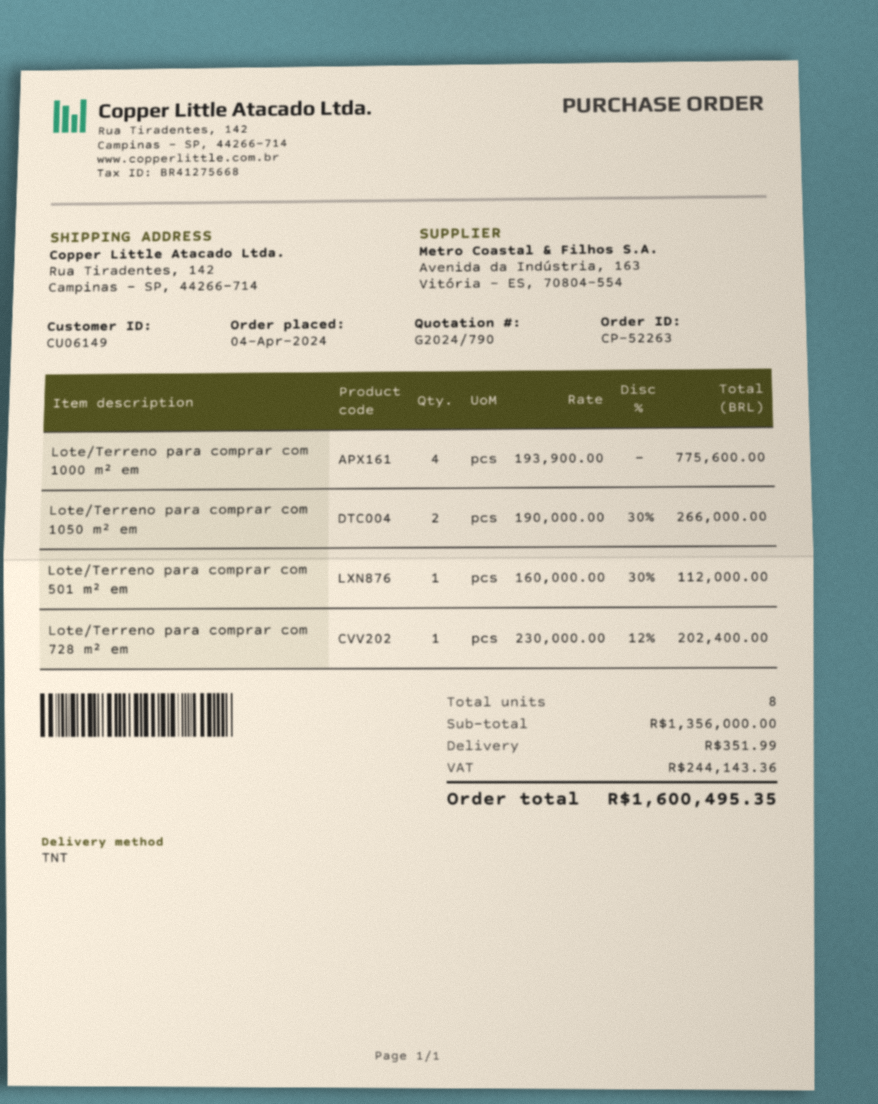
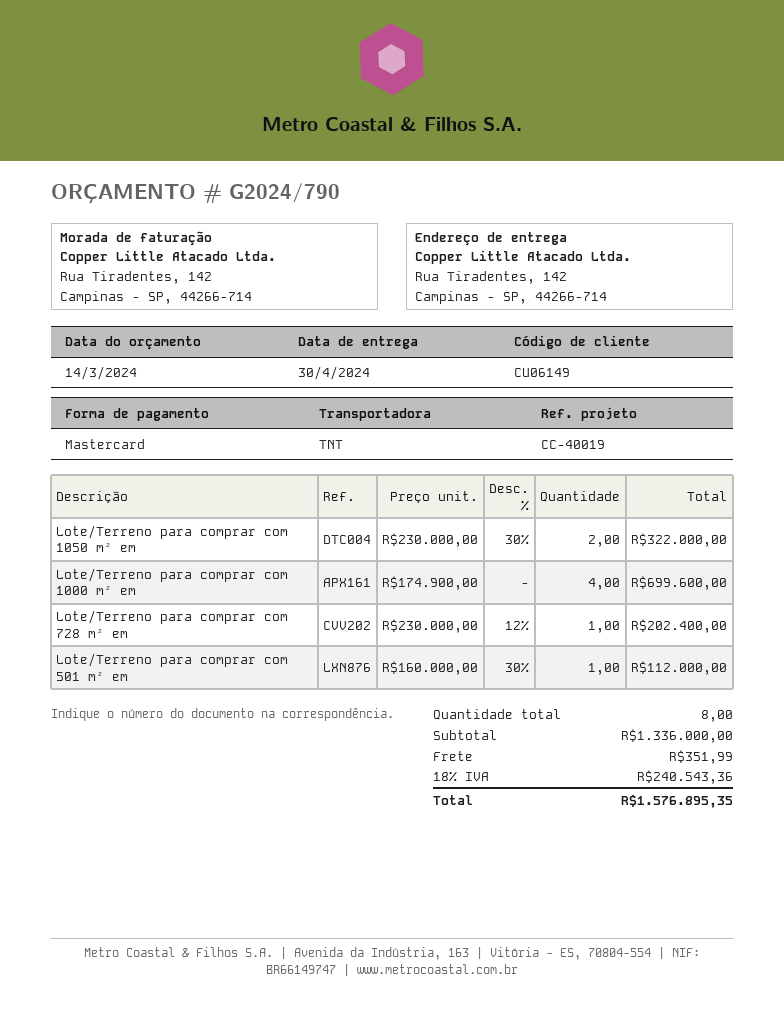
Lote/Terreno para comprar com 1000 m² em: 4 x 193900.00 = 775600.00 -> 4 x 174900.00 = 699600.00
Lote/Terreno para comprar com 1050 m² em: 2 x 190000.00 - 30% = 266000.00 -> 2 x 230000.00 - 30% = 322000.00
subtotal: 1356000.00 -> 1336000.00
tax: 244143.36 -> 240543.36
total: 1600495.35 -> 1576895.35

